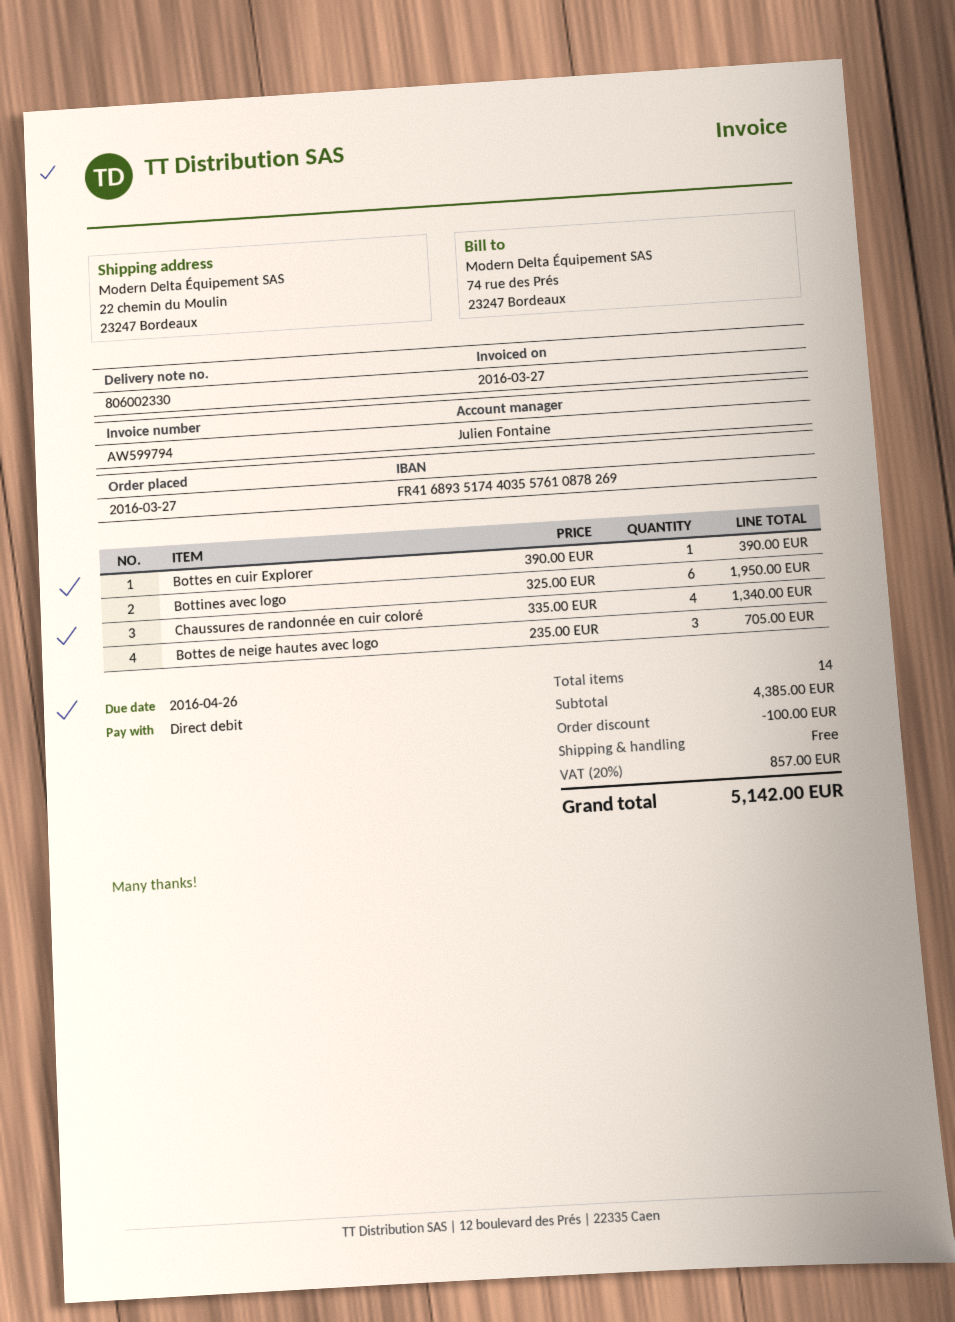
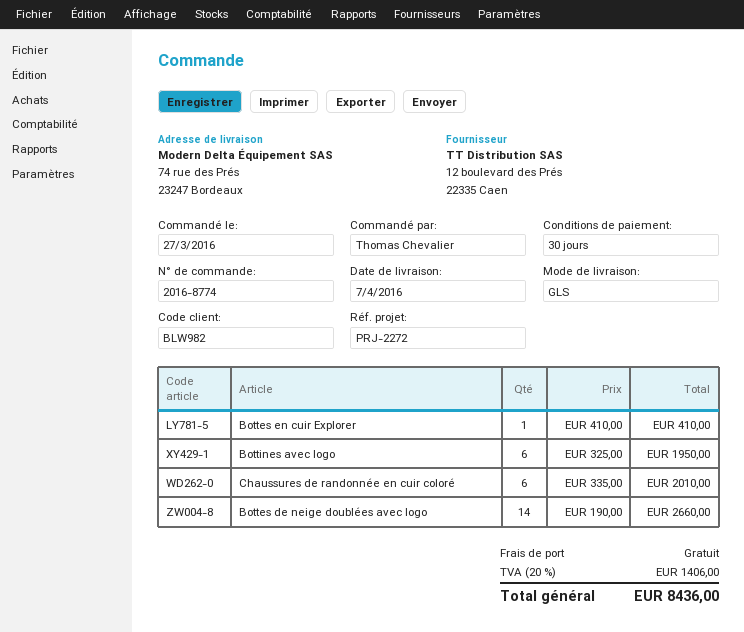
ship to: 22 chemin du Moulin, 23247 Bordeaux -> 74 rue des Prés, 23247 Bordeaux
Bottes en cuir Explorer: 1 x 390.00 = 390.00 -> 1 x 410.00 = 410.00
Chaussures de randonnée en cuir coloré: 4 x 335.00 = 1340.00 -> 6 x 335.00 = 2010.00
Bottes de neige hautes avec logo: 3 x 235.00 = 705.00 -> none
Bottes de neige doublées avec logo: none -> 14 x 190.00 = 2660.00
discount: 100.00 -> none
tax: 20% = 857.00 -> 20% = 1406.00
total: 5142.00 -> 8436.00

